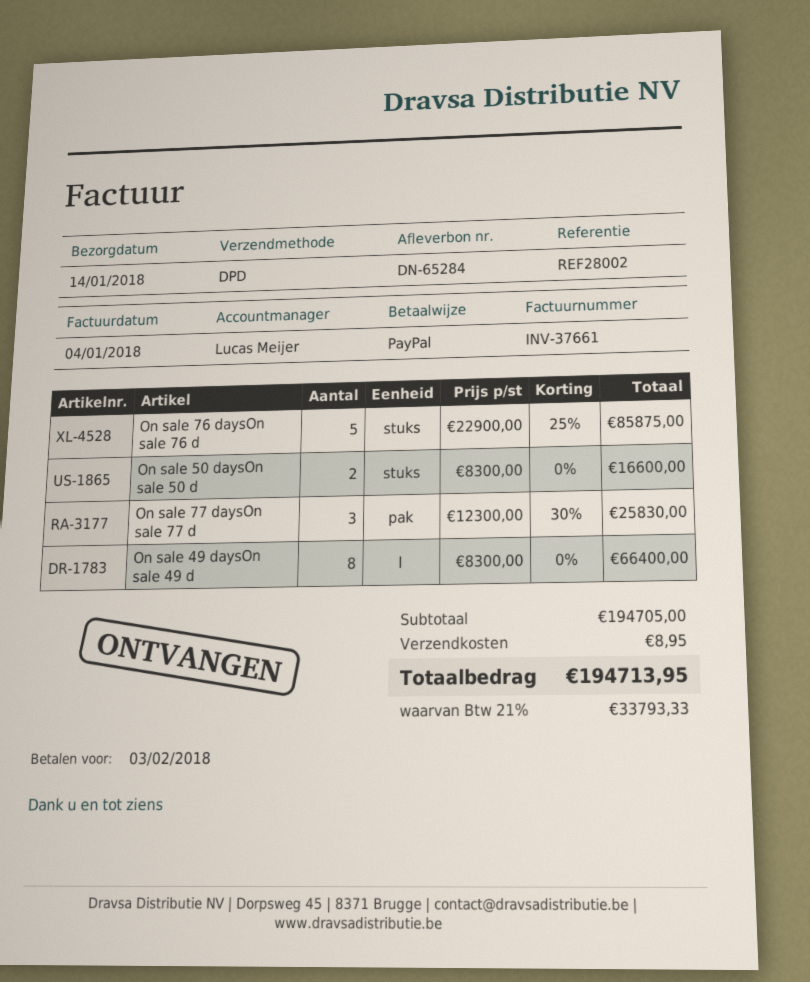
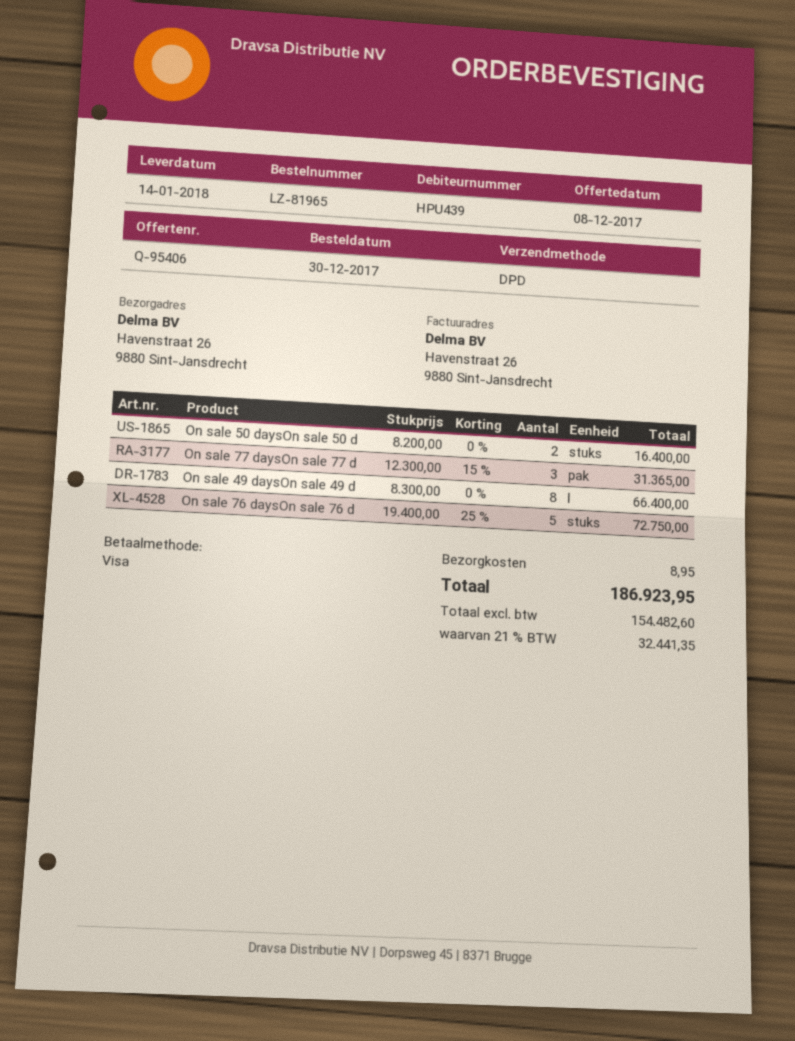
payment method: PayPal -> Visa
On sale 76 daysOn sale 76 d: 5 x 22900.00 - 25% = 85875.00 -> 5 x 19400.00 - 25% = 72750.00
On sale 50 daysOn sale 50 d: 2 x 8300.00 = 16600.00 -> 2 x 8200.00 = 16400.00
On sale 77 daysOn sale 77 d: 3 x 12300.00 - 30% = 25830.00 -> 3 x 12300.00 - 15% = 31365.00
tax: 21% = 33793.33 -> 21% = 32441.35
total: 194713.95 -> 186923.95

